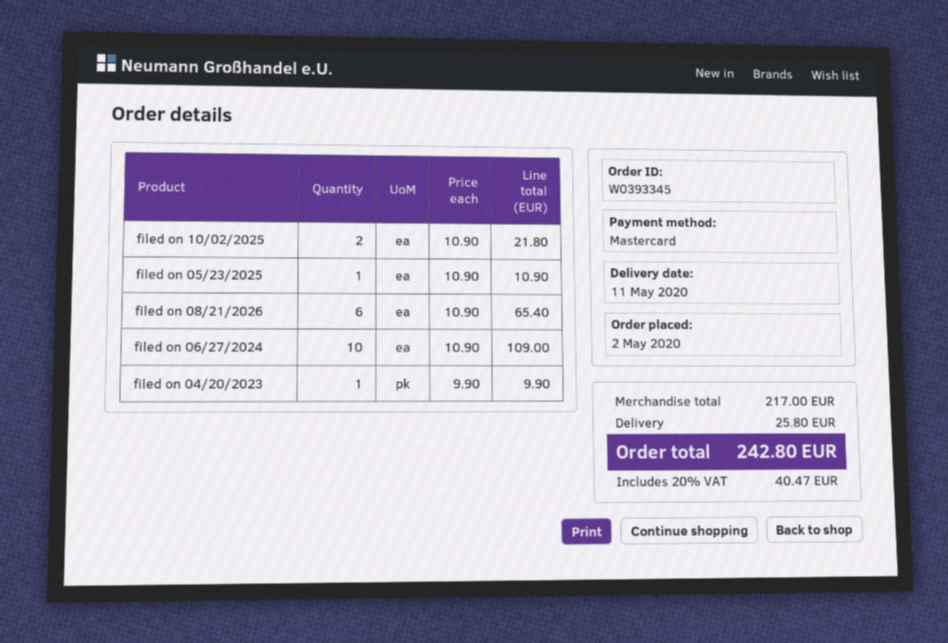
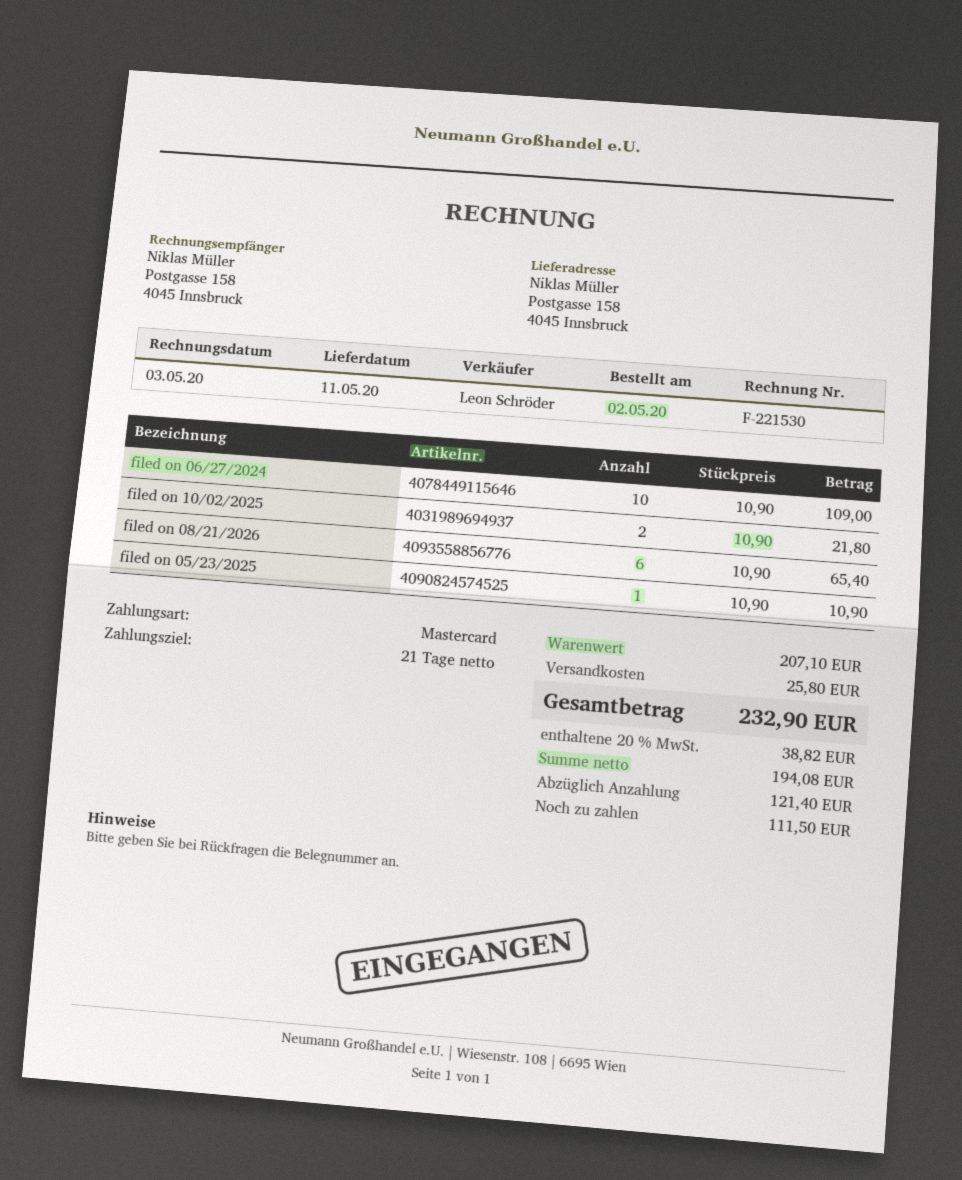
filed on 04/20/2023: 1 x 9.90 = 9.90 -> none
subtotal: 217.00 -> 207.10
tax: 20% = 40.47 -> 20% = 38.82
total: 242.80 -> 232.90

